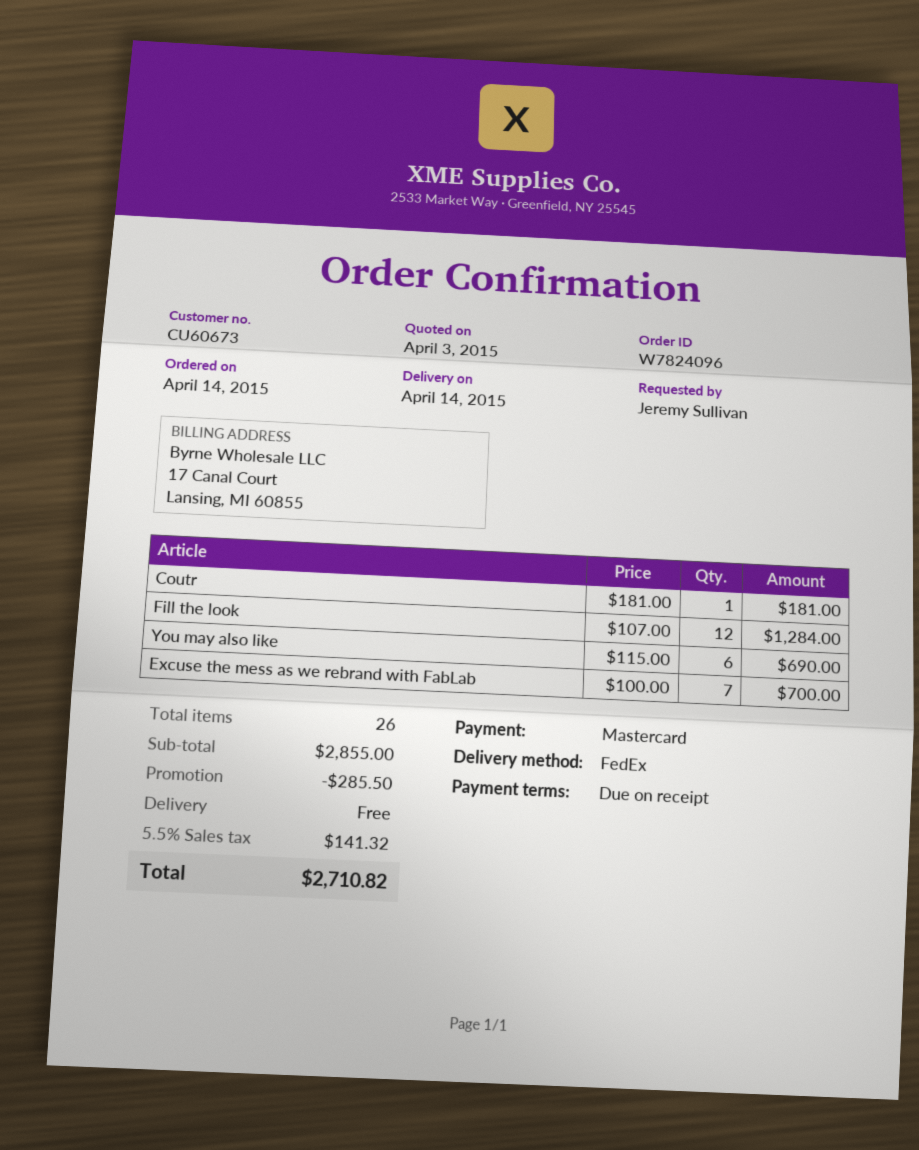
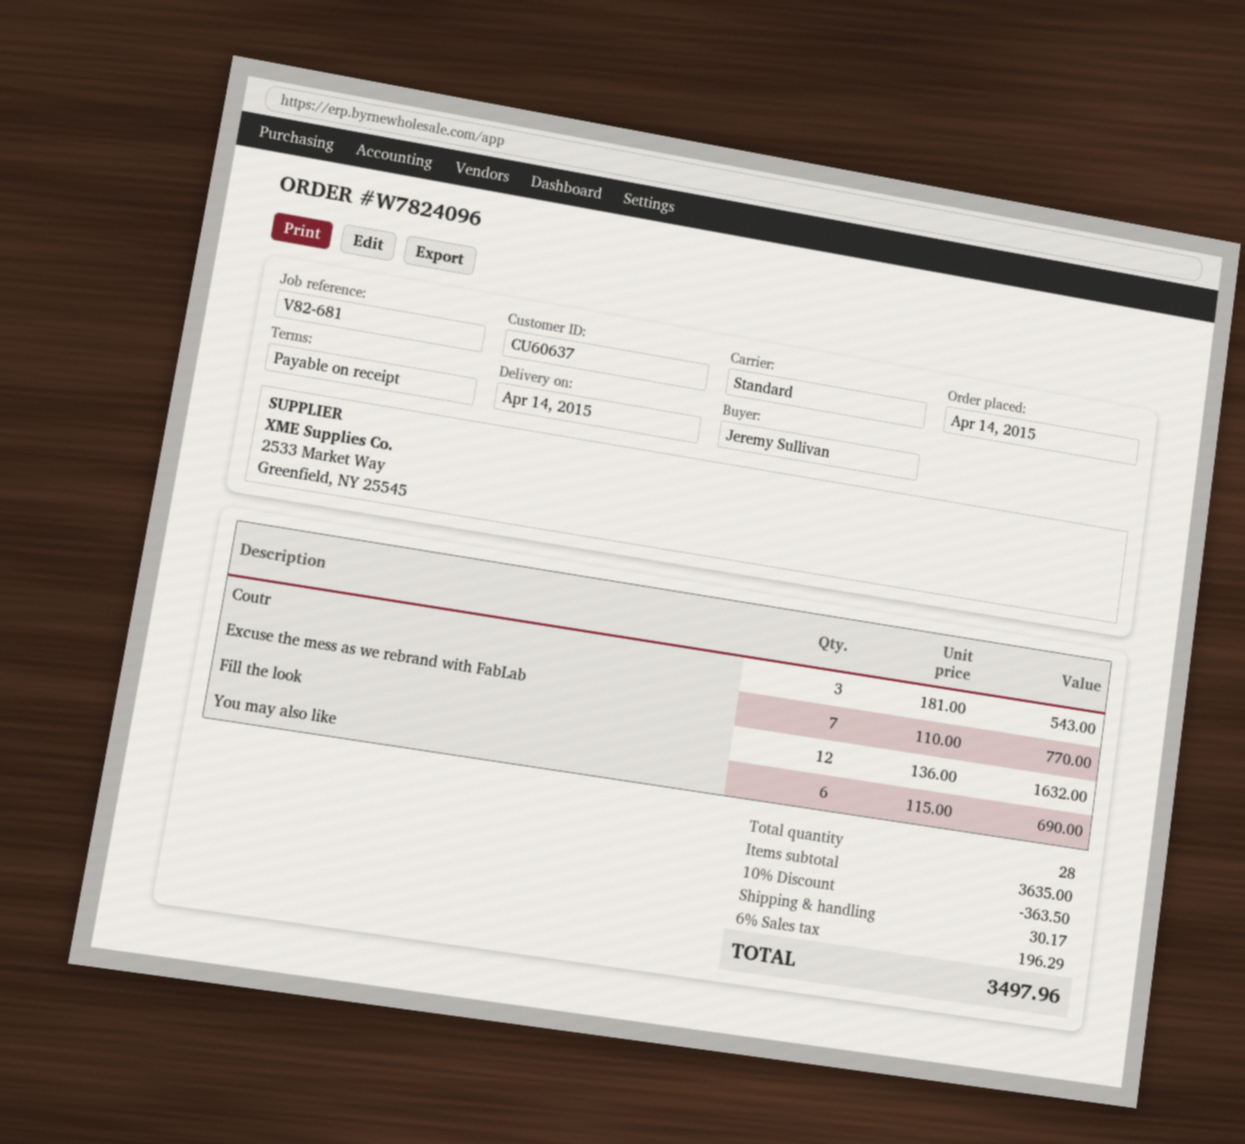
customer number: CU60673 -> CU60637
shipping method: FedEx -> standard
Coutr: 1 x 181.00 = 181.00 -> 3 x 181.00 = 543.00
Fill the look: 12 x 107.00 = 1284.00 -> 12 x 136.00 = 1632.00
Excuse the mess as we rebrand with FabLab: 7 x 100.00 = 700.00 -> 7 x 110.00 = 770.00
total quantity: 26 -> 28
subtotal: 2855.00 -> 3635.00
discount: 285.50 -> 363.50
shipping: 0.00 -> 30.17
tax: 5.5% = 141.32 -> 6% = 196.29
total: 2710.82 -> 3497.96

